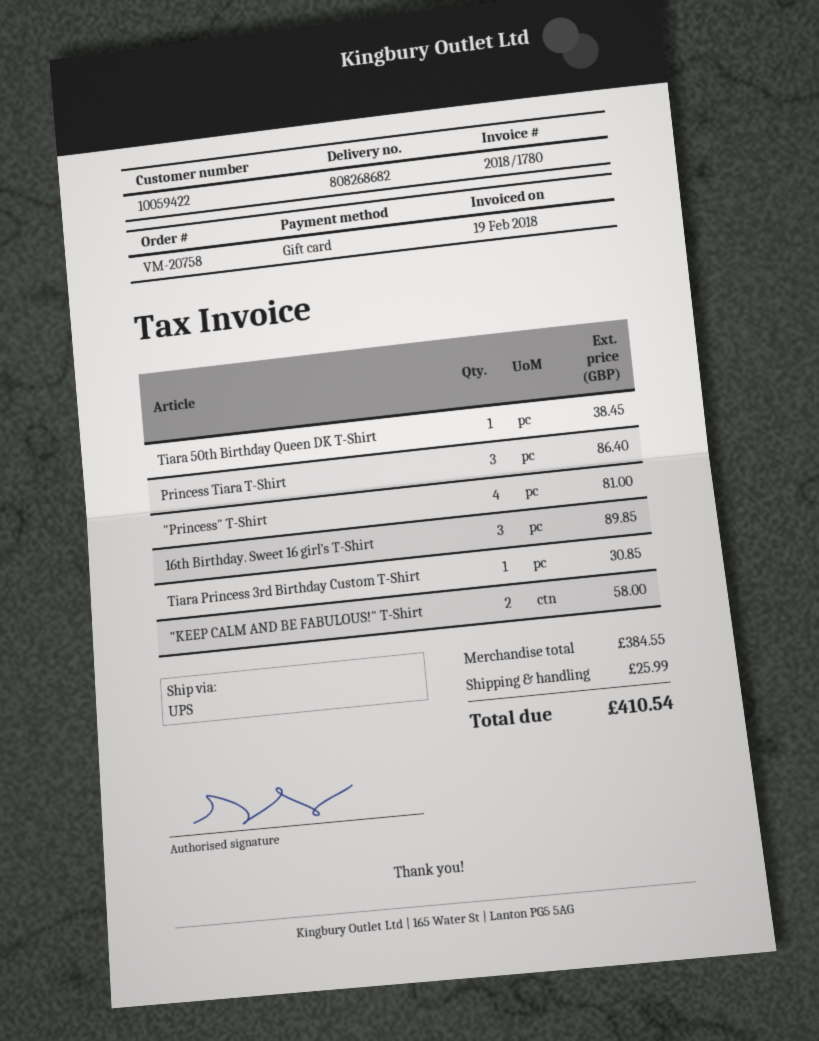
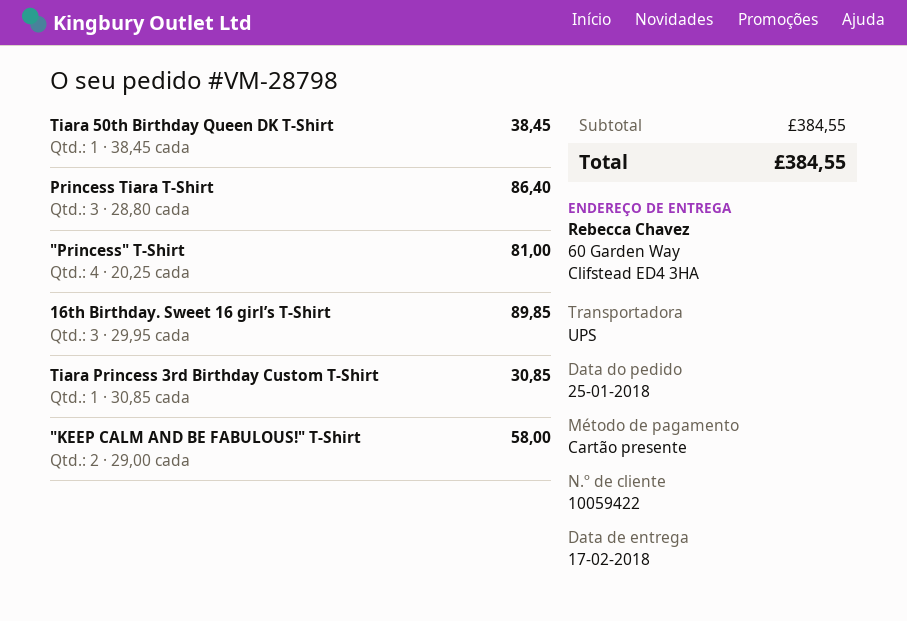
order number: VM-20758 -> VM-28798
shipping: 25.99 -> none
total: 410.54 -> 384.55

